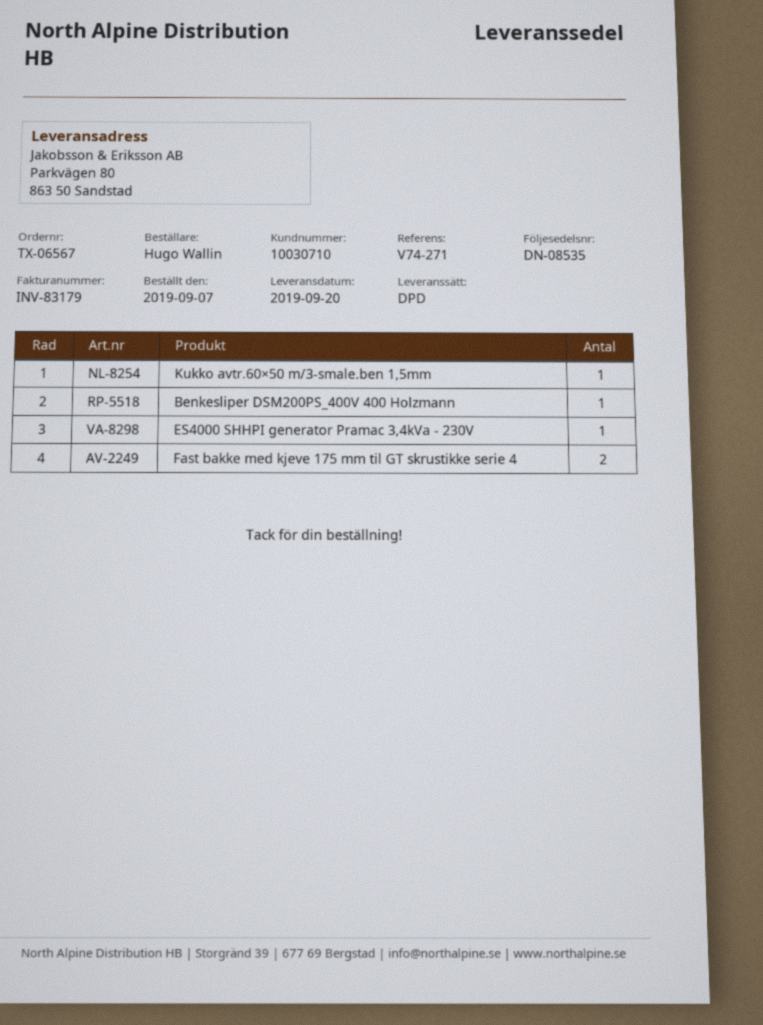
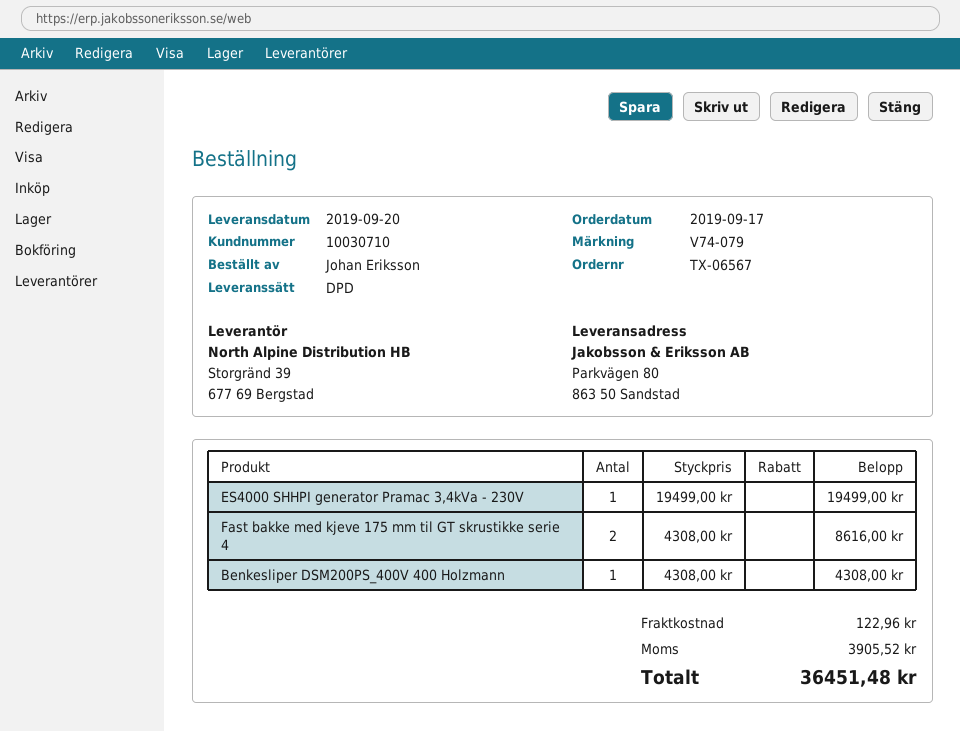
order date: 2019-09-07 -> 2019-09-17
reference: V74-271 -> V74-079
ordered by: Hugo Wallin -> Johan Eriksson
Kukko avtr.60×50 m/3-smale.ben 1,5mm: 1 -> none

